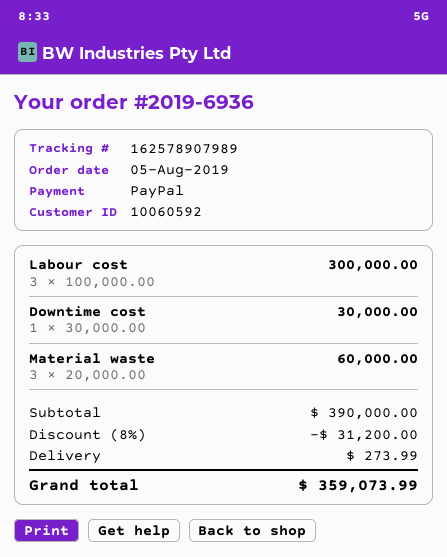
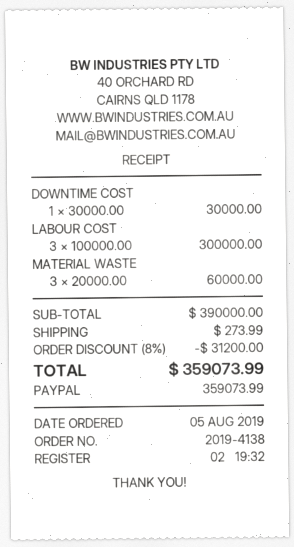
order number: 2019-6936 -> 2019-4138

